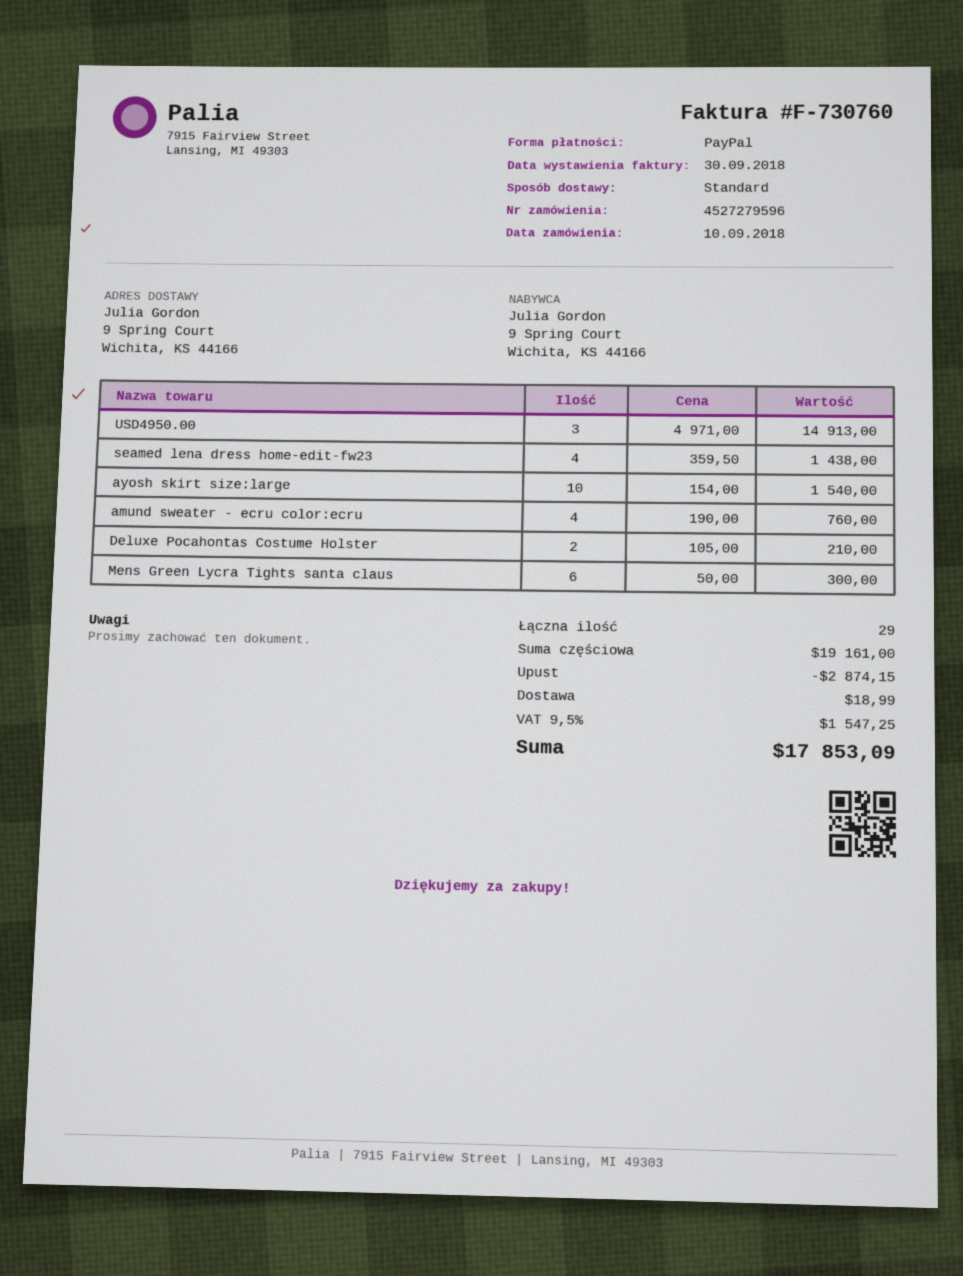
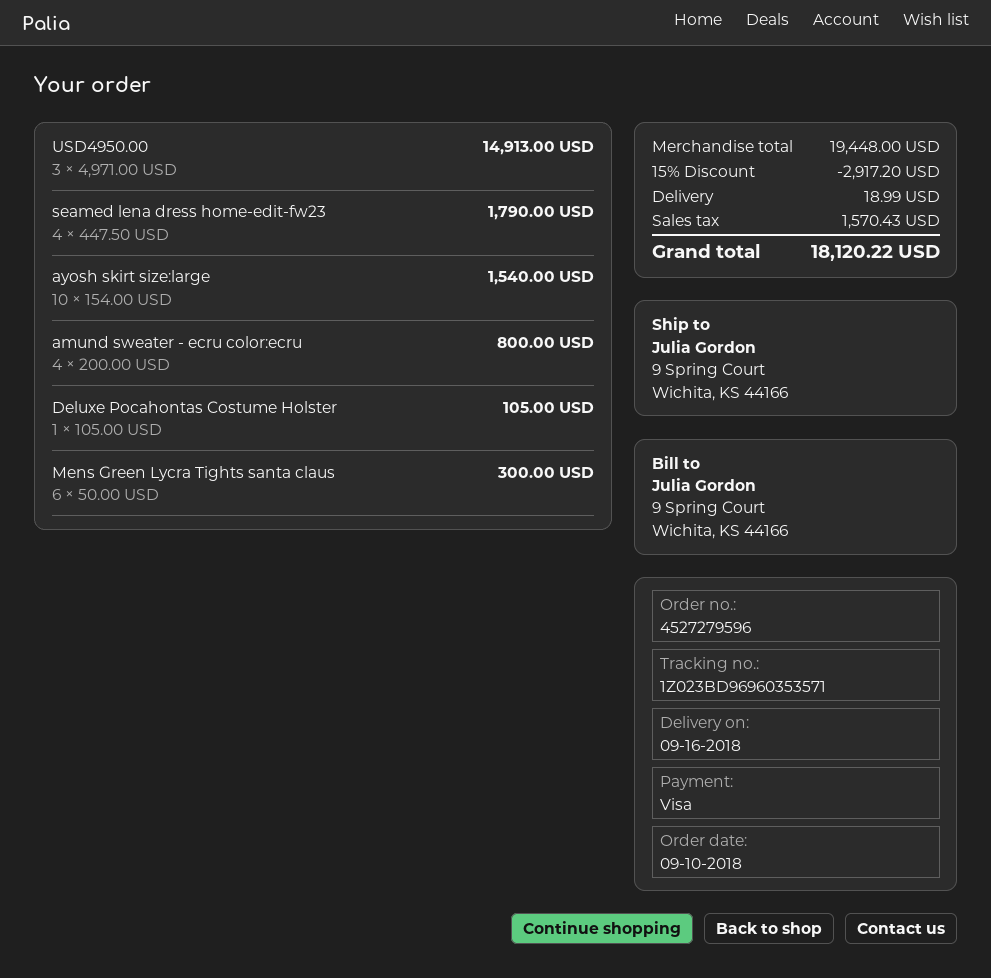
payment method: PayPal -> Visa
seamed lena dress home-edit-fw23: 4 x 359.50 = 1438.00 -> 4 x 447.50 = 1790.00
amund sweater - ecru color:ecru: 4 x 190.00 = 760.00 -> 4 x 200.00 = 800.00
Deluxe Pocahontas Costume Holster: 2 x 105.00 = 210.00 -> 1 x 105.00 = 105.00
subtotal: 19161.00 -> 19448.00
discount: 2874.15 -> 2917.20
tax: 1547.25 -> 1570.43
total: 17853.09 -> 18120.22

